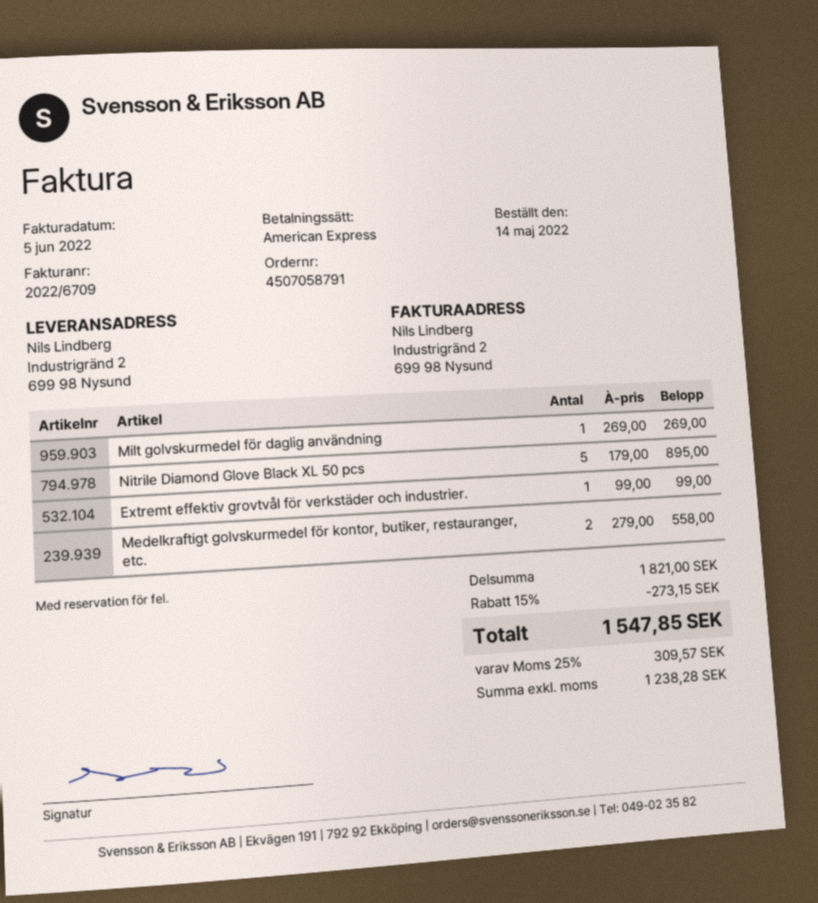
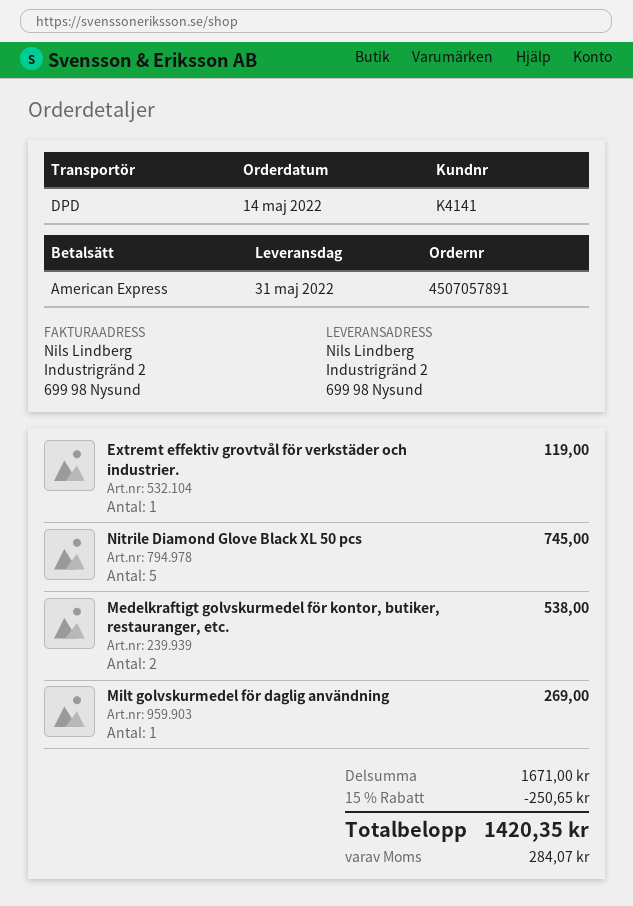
order number: 4507058791 -> 4507057891
Nitrile Diamond Glove Black XL 50 pcs: 5 for 895.00 -> 5 for 745.00
Extremt effektiv grovtvål för verkstäder och industrier.: 1 for 99.00 -> 1 for 119.00
Medelkraftigt golvskurmedel för kontor, butiker, restauranger, etc.: 2 for 558.00 -> 2 for 538.00
subtotal: 1821.00 -> 1671.00
discount: 15% = 273.15 -> 15% = 250.65
tax: 309.57 -> 284.07
total: 1547.85 -> 1420.35

